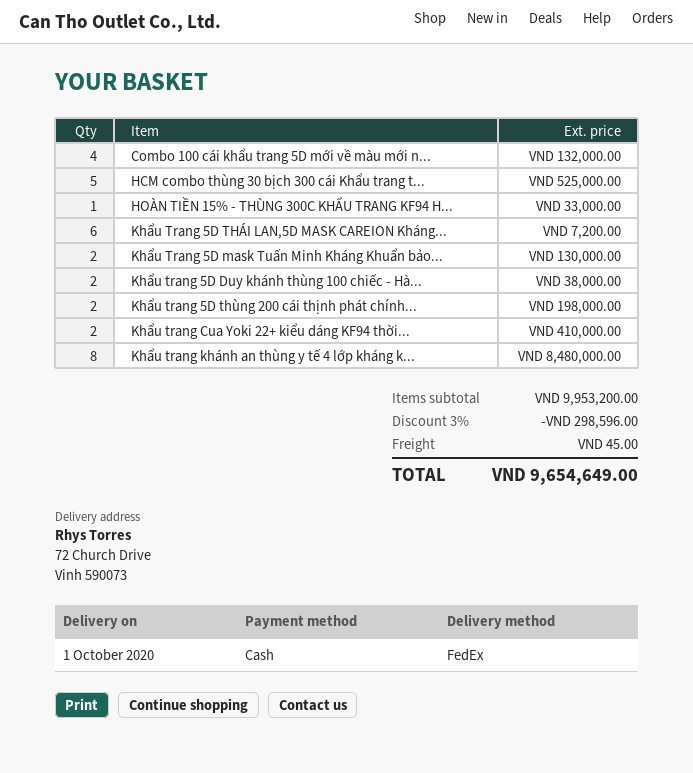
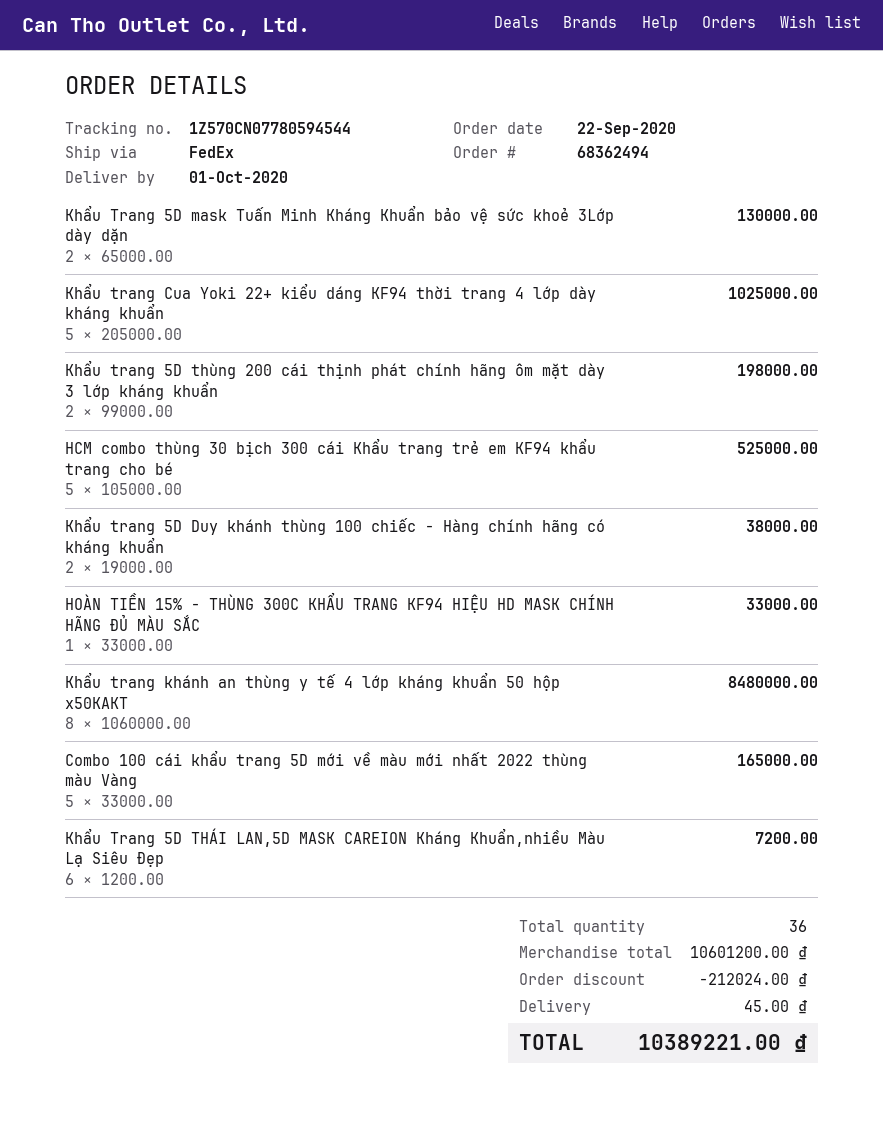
Combo 100 cái khẩu trang 5D mới về màu mới n...: 4 for 132000.00 -> 5 for 165000.00
Khẩu trang Cua Yoki 22+ kiểu dáng KF94 thời...: 2 for 410000.00 -> 5 for 1025000.00
subtotal: 9953200.00 -> 10601200.00
discount: 298596.00 -> 212024.00
total: 9654649.00 -> 10389221.00

